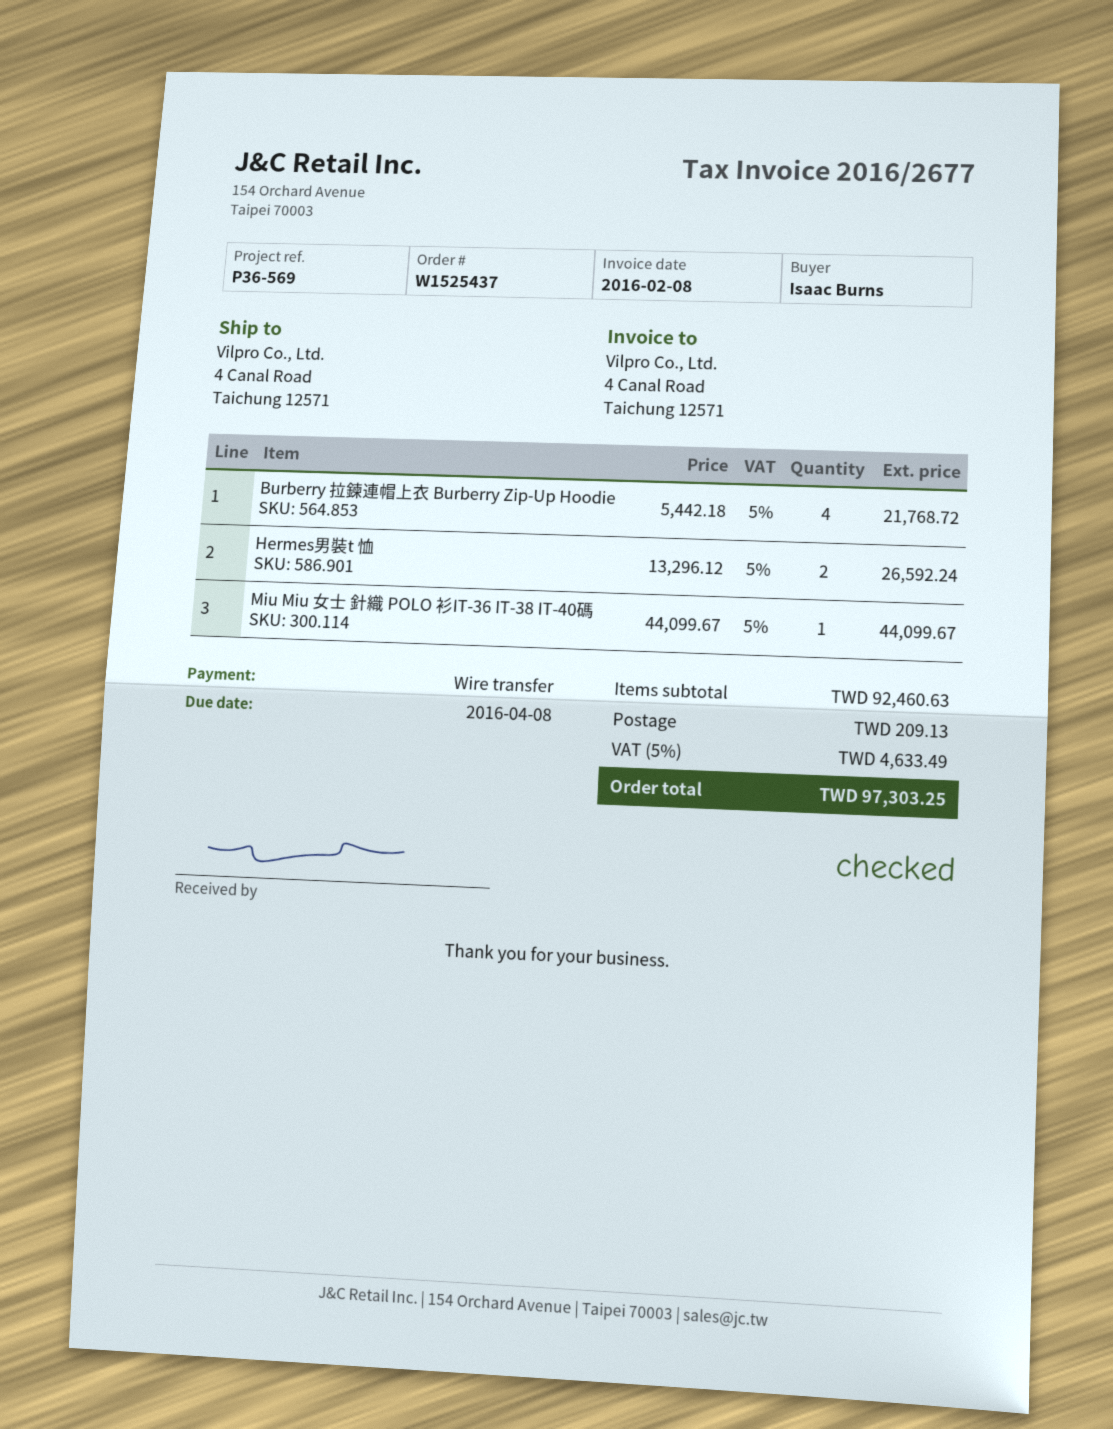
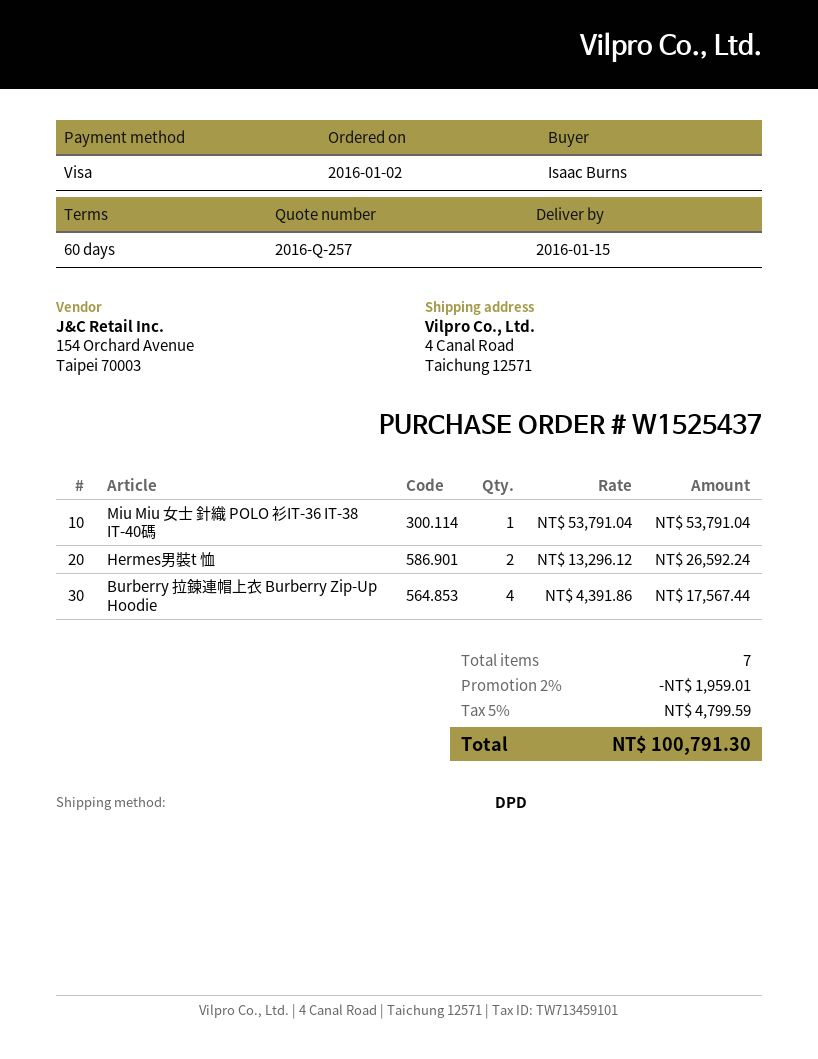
payment method: bank transfer -> Visa
Burberry 拉鍊連帽上衣 Burberry Zip-Up Hoodie: 4 x 5442.18 = 21768.72 -> 4 x 4391.86 = 17567.44
Miu Miu 女士 針織 POLO 衫IT-36 IT-38 IT-40碼: 1 x 44099.67 = 44099.67 -> 1 x 53791.04 = 53791.04
discount: none -> 2% = 1959.01
shipping: 209.13 -> none
tax: 5% = 4633.49 -> 5% = 4799.59
total: 97303.25 -> 100791.30

